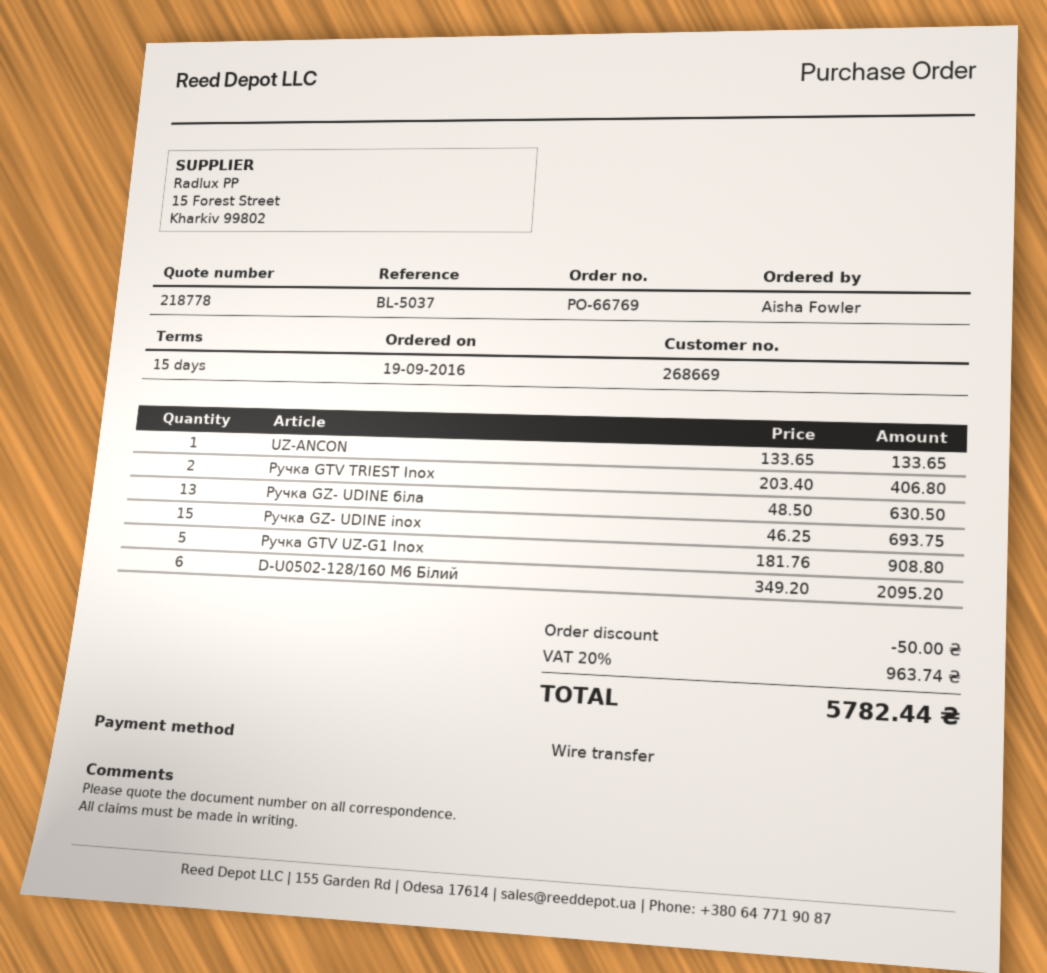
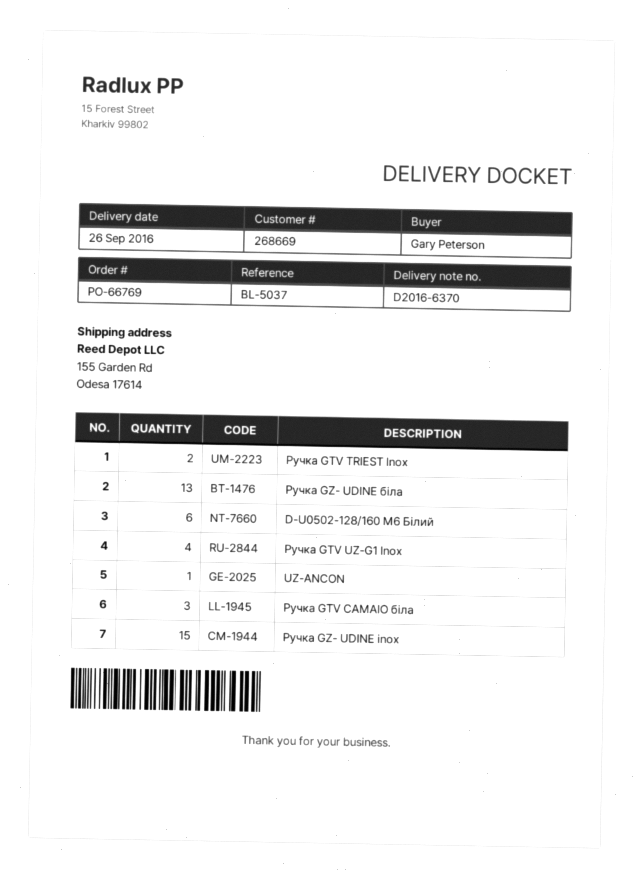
ordered by: Aisha Fowler -> Gary Peterson
Ручка GTV UZ-G1 Inox: 5 -> 4
Ручка GTV CAMAIO біла: none -> 3

